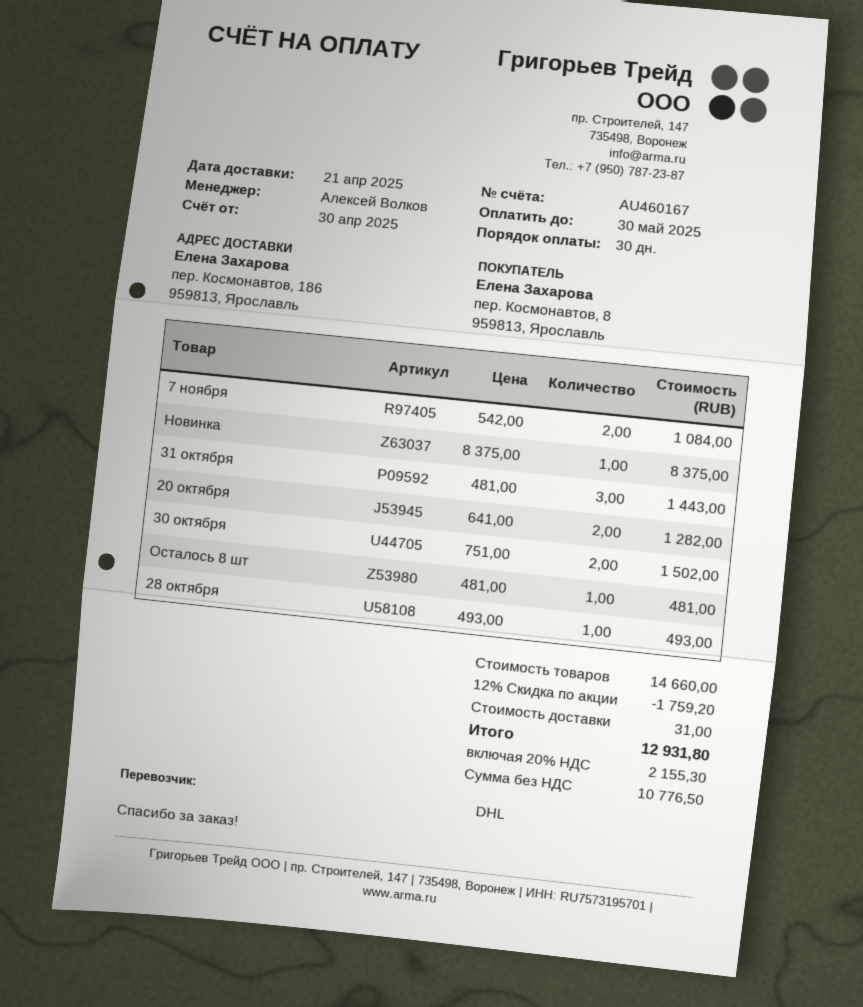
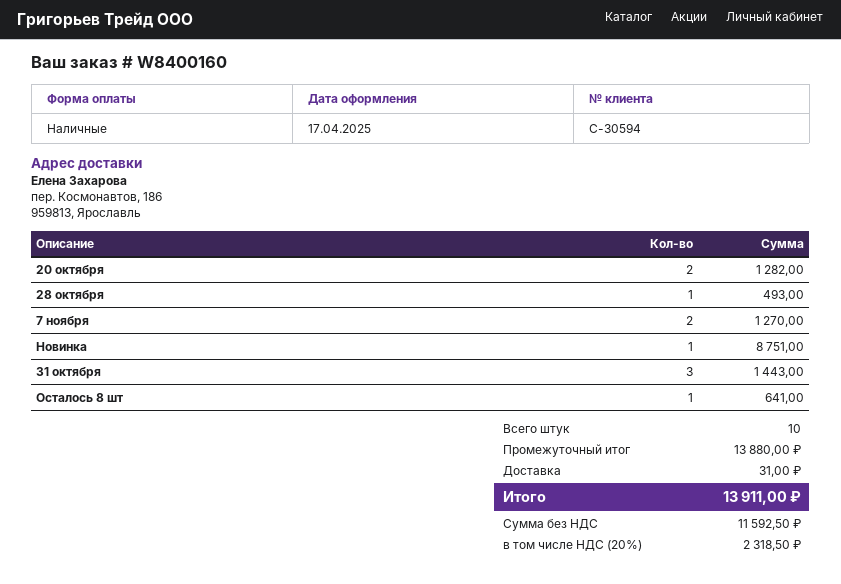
7 ноября: 2 for 1084.00 -> 2 for 1270.00
Новинка: 1 for 8375.00 -> 1 for 8751.00
30 октября: 2 for 1502.00 -> none
Осталось 8 шт: 1 for 481.00 -> 1 for 641.00
subtotal: 14660.00 -> 13880.00
discount: 12% = 1759.20 -> none
net: 10776.50 -> 11592.50
tax: 20% = 2155.30 -> 20% = 2318.50
total: 12931.80 -> 13911.00

